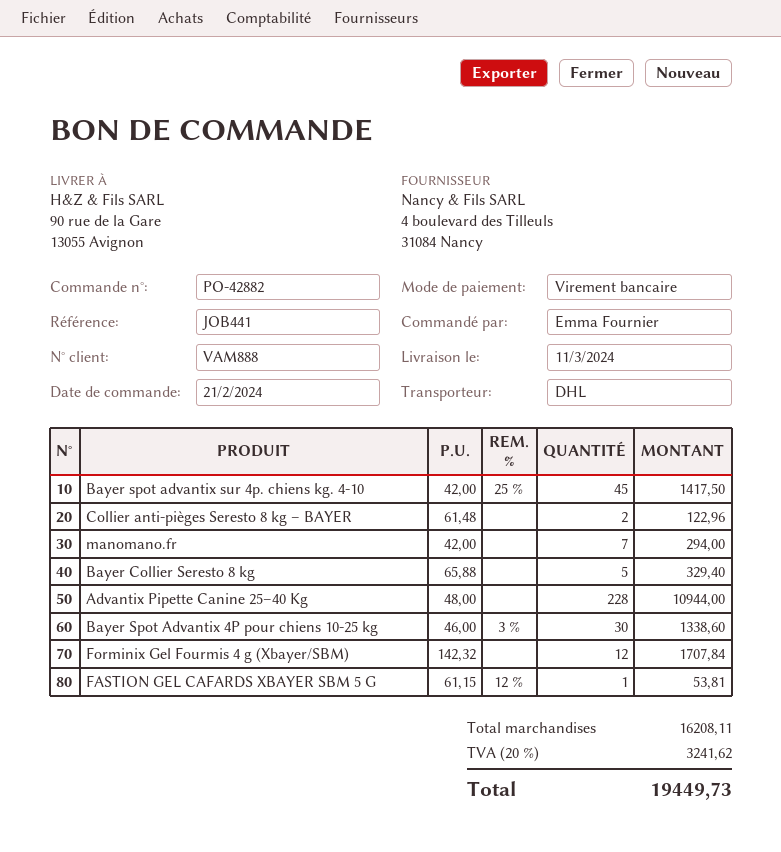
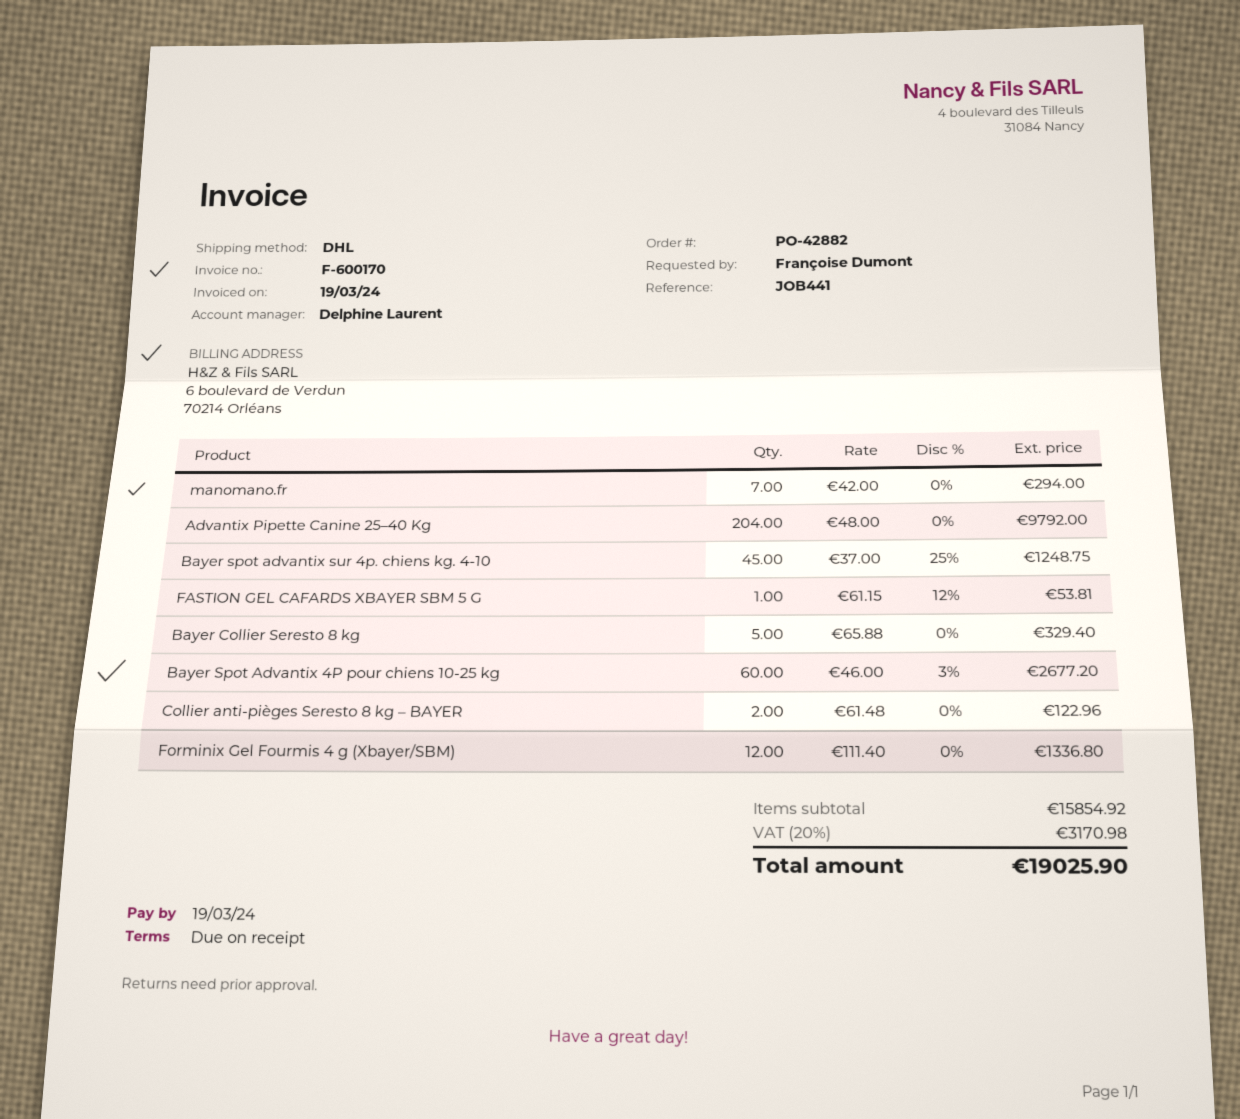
ordered by: Emma Fournier -> Françoise Dumont
Bayer spot advantix sur 4p. chiens kg. 4-10: 45 x 42.00 - 25% = 1417.50 -> 45 x 37.00 - 25% = 1248.75
Advantix Pipette Canine 25–40 Kg: 228 x 48.00 = 10944.00 -> 204 x 48.00 = 9792.00
Bayer Spot Advantix 4P pour chiens 10-25 kg: 30 x 46.00 - 3% = 1338.60 -> 60 x 46.00 - 3% = 2677.20
Forminix Gel Fourmis 4 g (Xbayer/SBM): 12 x 142.32 = 1707.84 -> 12 x 111.40 = 1336.80
subtotal: 16208.11 -> 15854.92
tax: 20% = 3241.62 -> 20% = 3170.98
total: 19449.73 -> 19025.90

